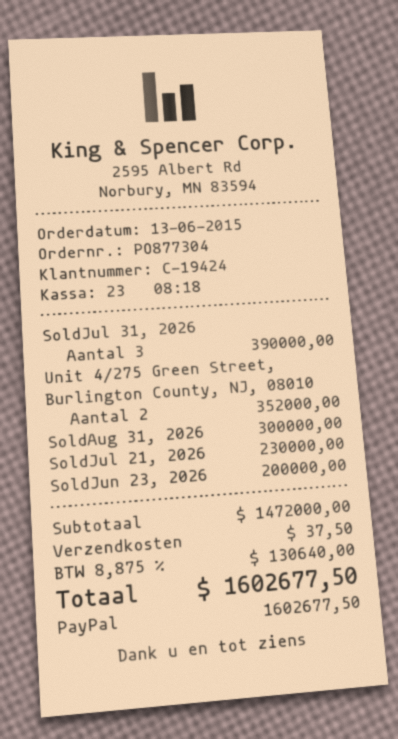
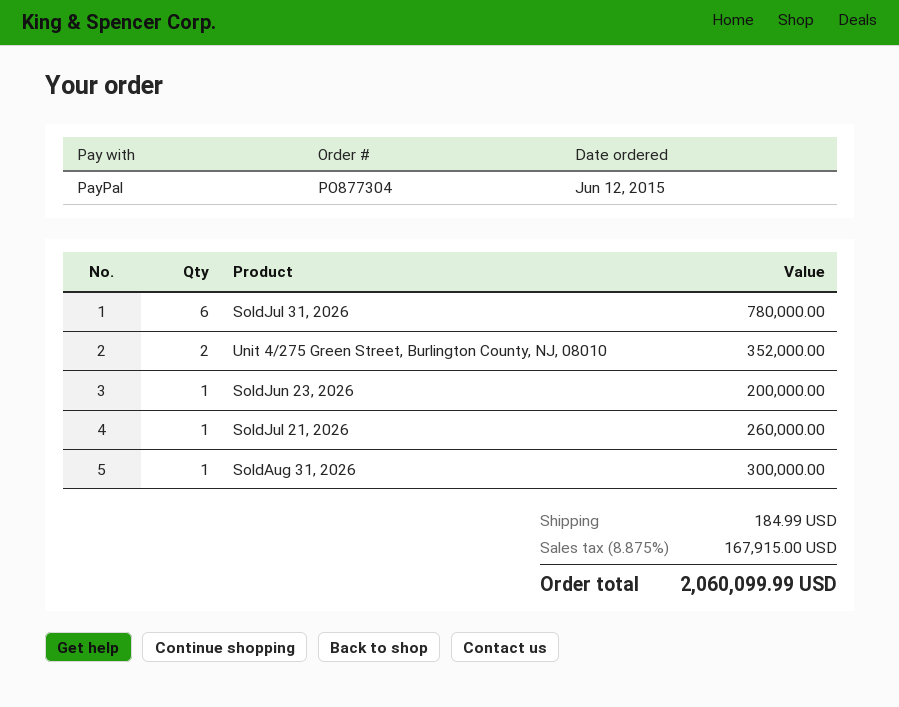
order date: 2015-06-13 -> 2015-06-12
SoldJul 31, 2026: 3 for 390000.00 -> 6 for 780000.00
SoldJul 21, 2026: 1 for 230000.00 -> 1 for 260000.00
shipping: 37.50 -> 184.99
tax: 8.875% = 130640.00 -> 8.875% = 167915.00
total: 1602677.50 -> 2060099.99

